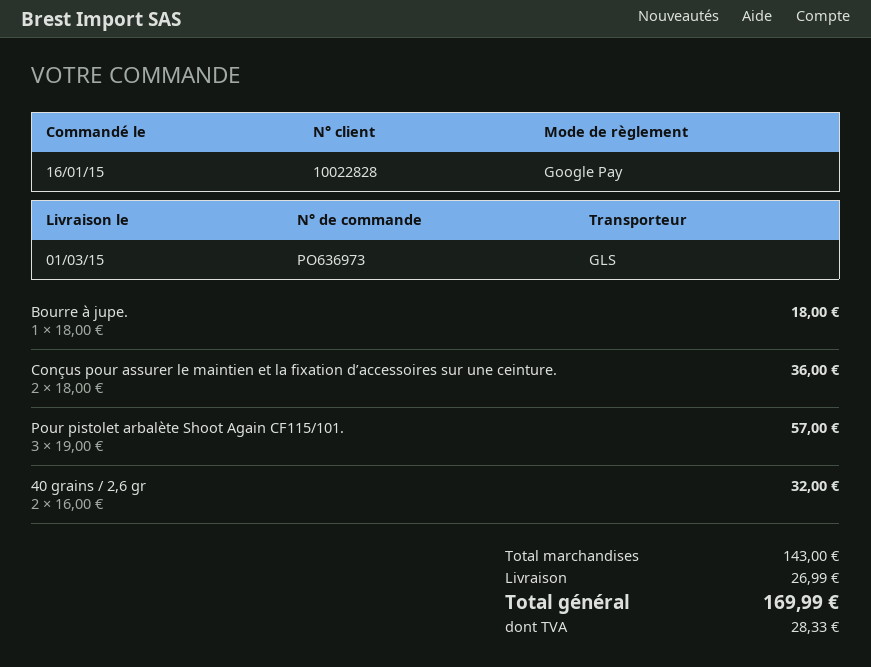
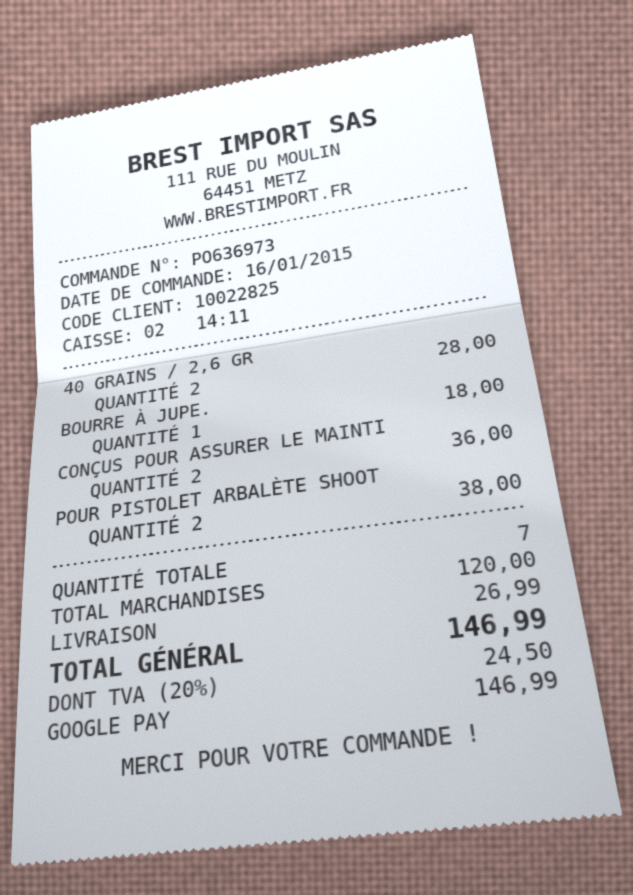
customer number: 10022828 -> 10022825
Pour pistolet arbalète Shoot Again CF115/101.: 3 for 57.00 -> 2 for 38.00
40 grains / 2,6 gr: 2 for 32.00 -> 2 for 28.00
subtotal: 143.00 -> 120.00
tax: 28.33 -> 24.50
total: 169.99 -> 146.99

